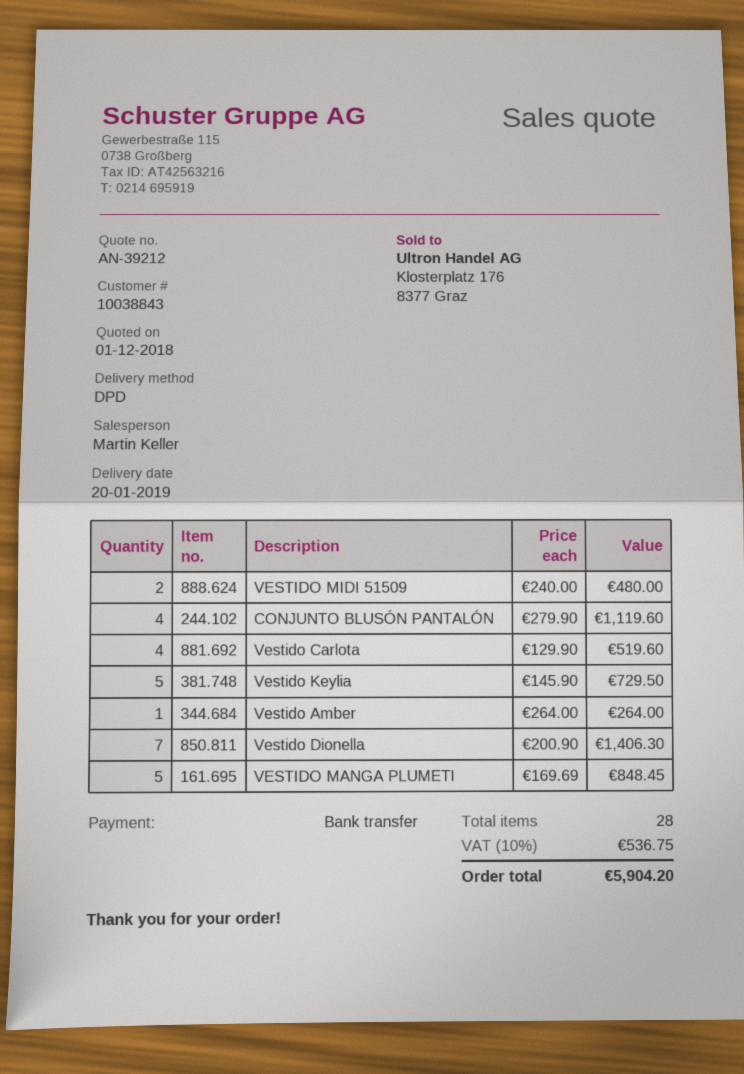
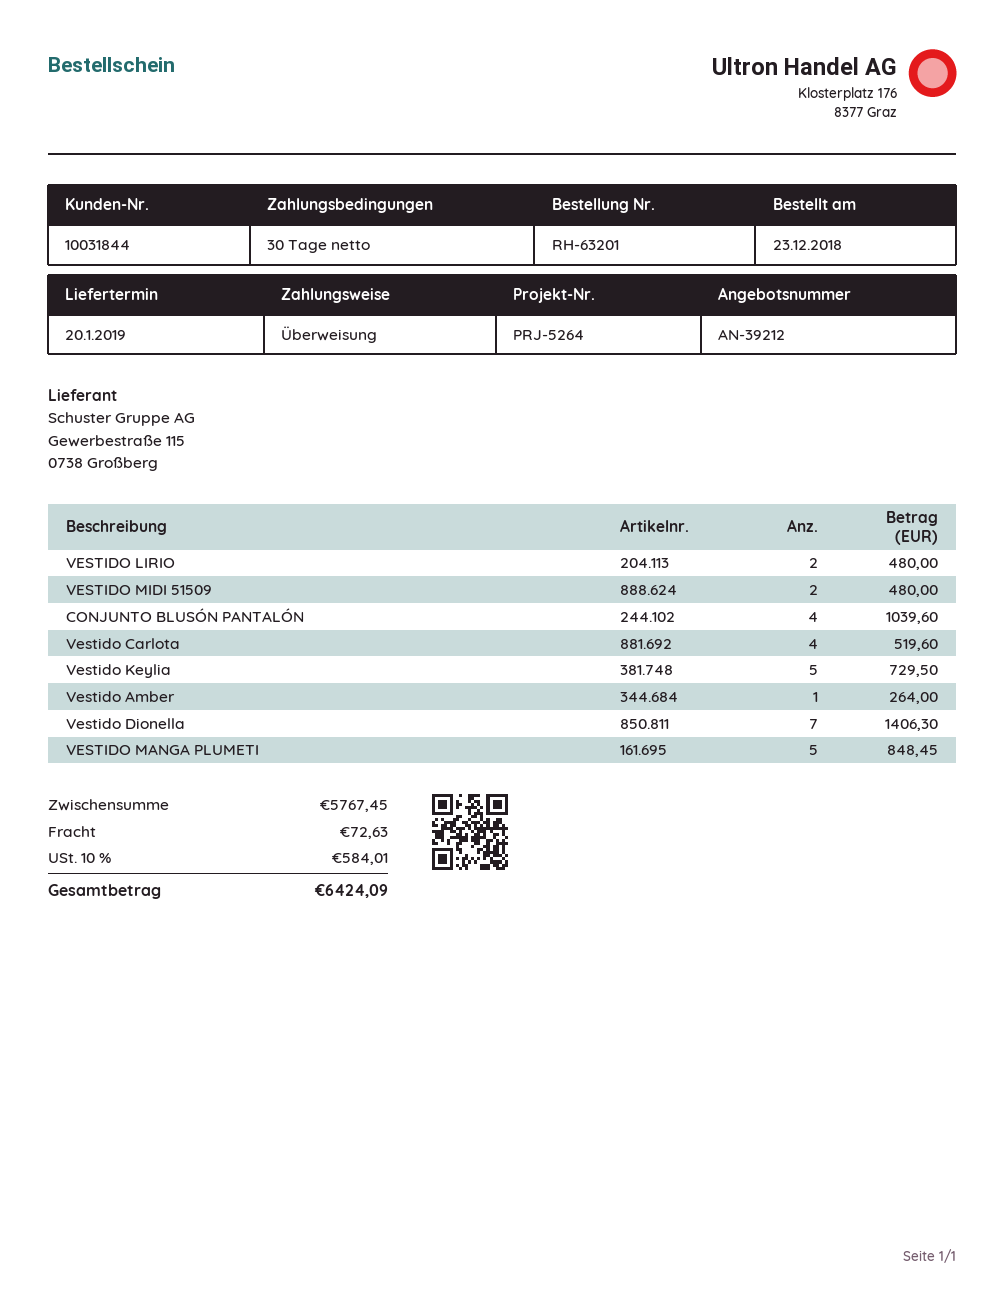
customer number: 10038843 -> 10031844
CONJUNTO BLUSÓN PANTALÓN: 4 for 1119.60 -> 4 for 1039.60
VESTIDO LIRIO: none -> 2 for 480.00
shipping: none -> 72.63
tax: 10% = 536.75 -> 10% = 584.01
total: 5904.20 -> 6424.09

